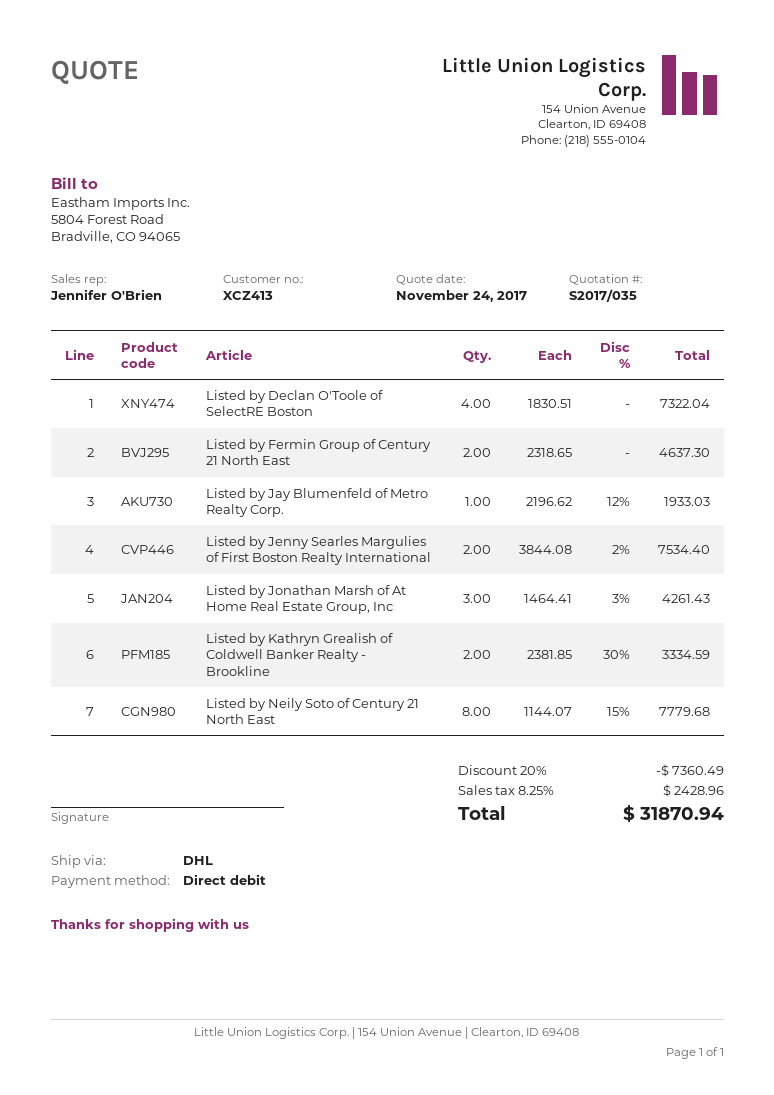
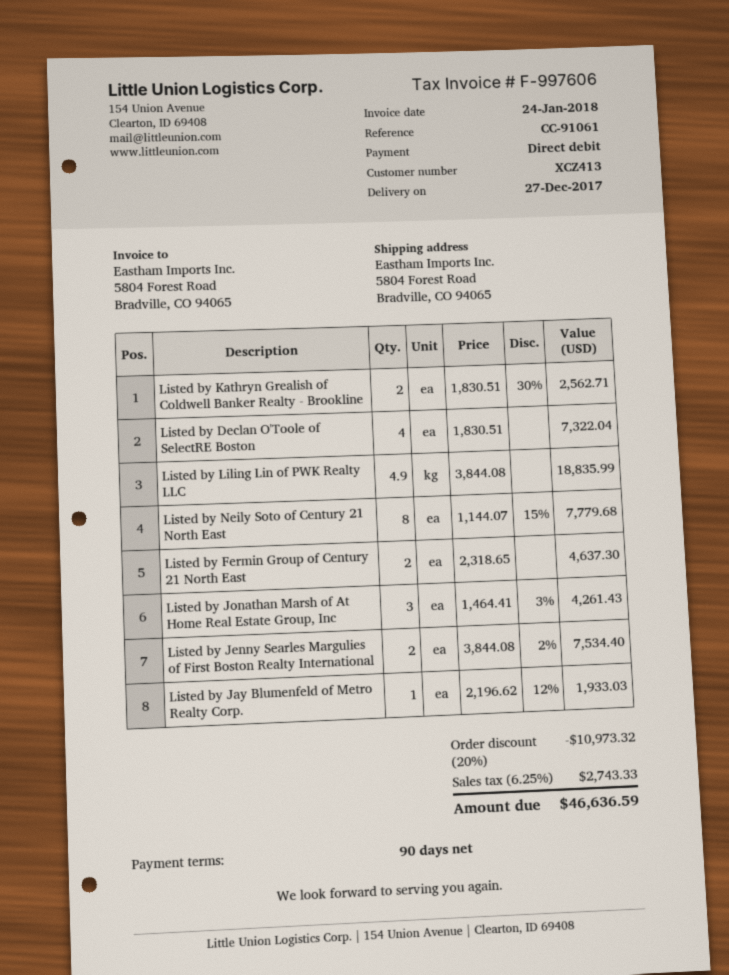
Listed by Kathryn Grealish of Coldwell Banker Realty - Brookline: 2 x 2381.85 - 30% = 3334.59 -> 2 x 1830.51 - 30% = 2562.71
Listed by Liling Lin of PWK Realty LLC: none -> 4.9 x 3844.08 = 18835.99
discount: 20% = 7360.49 -> 20% = 10973.32
tax: 8.25% = 2428.96 -> 6.25% = 2743.33
total: 31870.94 -> 46636.59

